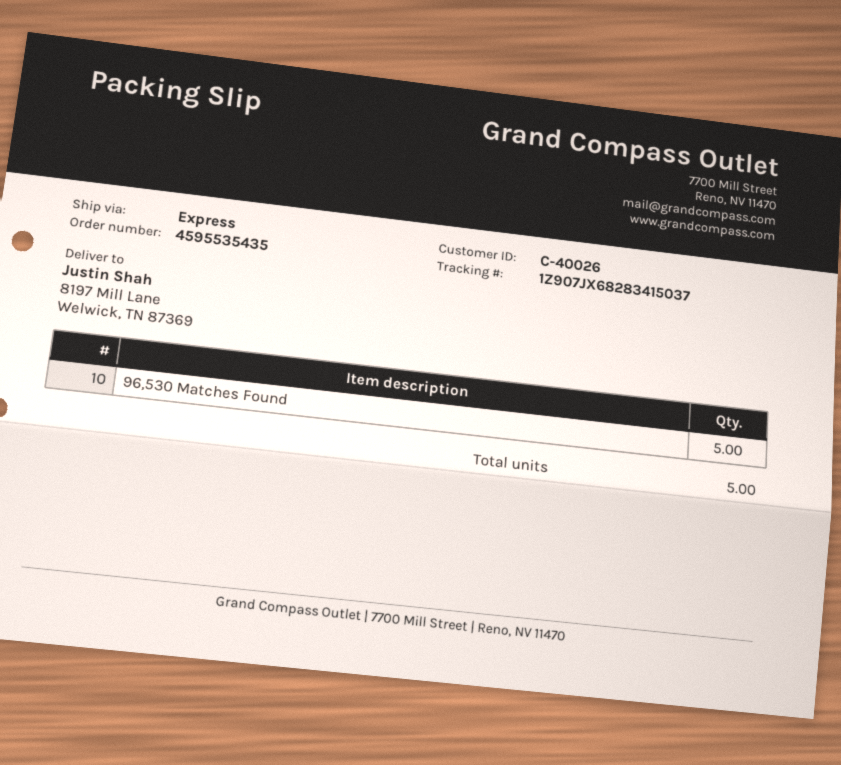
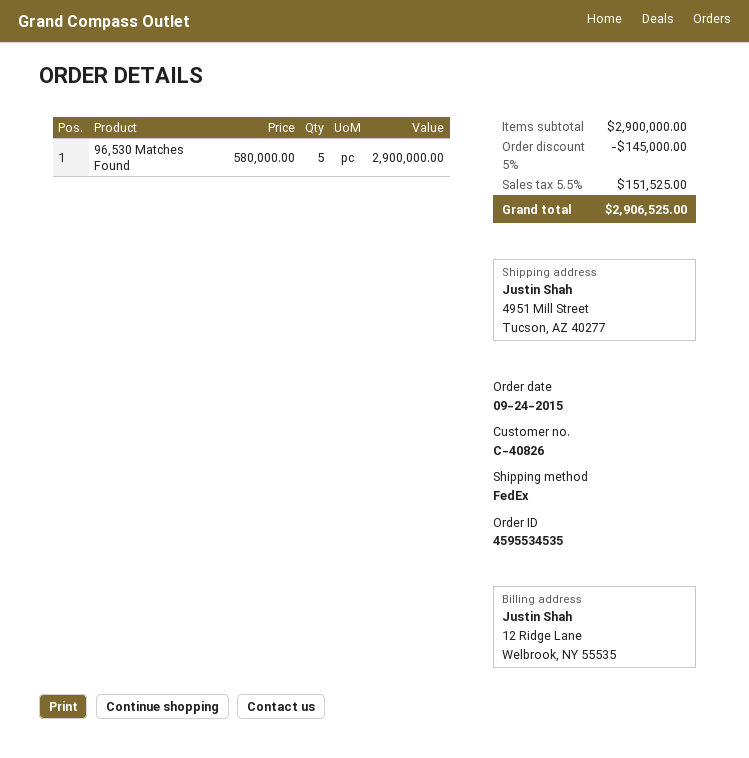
order number: 4595535435 -> 4595534535
customer number: C-40026 -> C-40826
shipping method: express -> FedEx
ship to: 8197 Mill Lane, Welwick, TN 87369 -> 4951 Mill Street, Tucson, AZ 40277

